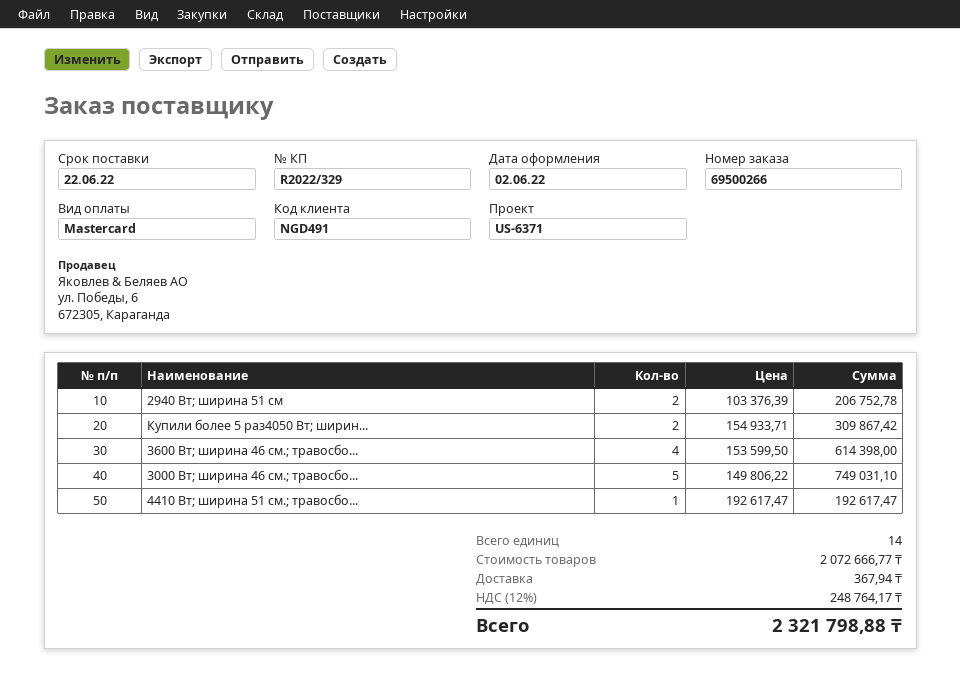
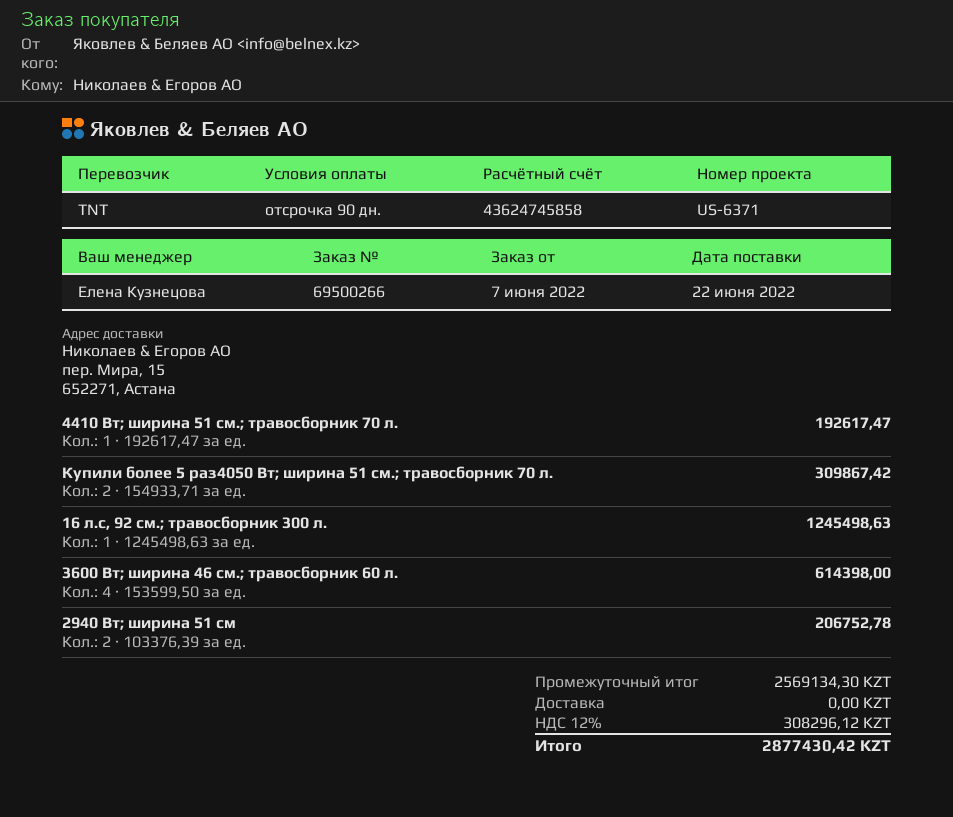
order date: 2022-06-02 -> 2022-06-07
3000 Вт; ширина 46 см.; травосбо...: 5 x 149806.22 = 749031.10 -> none
16 л.с, 92 см.; травосборник 300 л.: none -> 1 x 1245498.63 = 1245498.63
subtotal: 2072666.77 -> 2569134.30
shipping: 367.94 -> 0.00
tax: 12% = 248764.17 -> 12% = 308296.12
total: 2321798.88 -> 2877430.42

